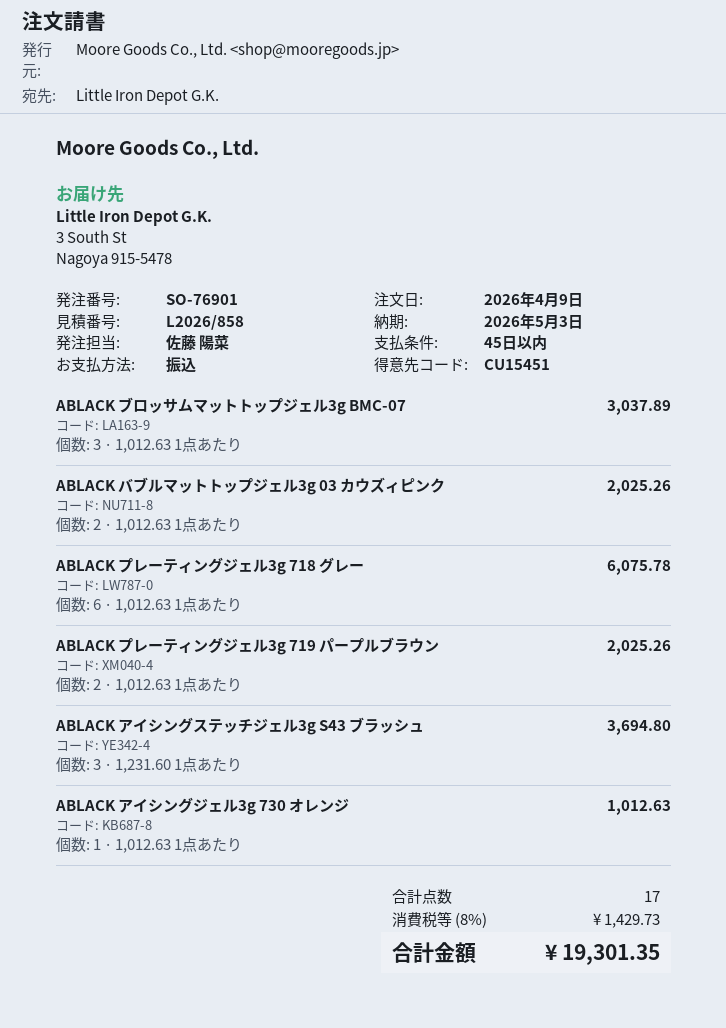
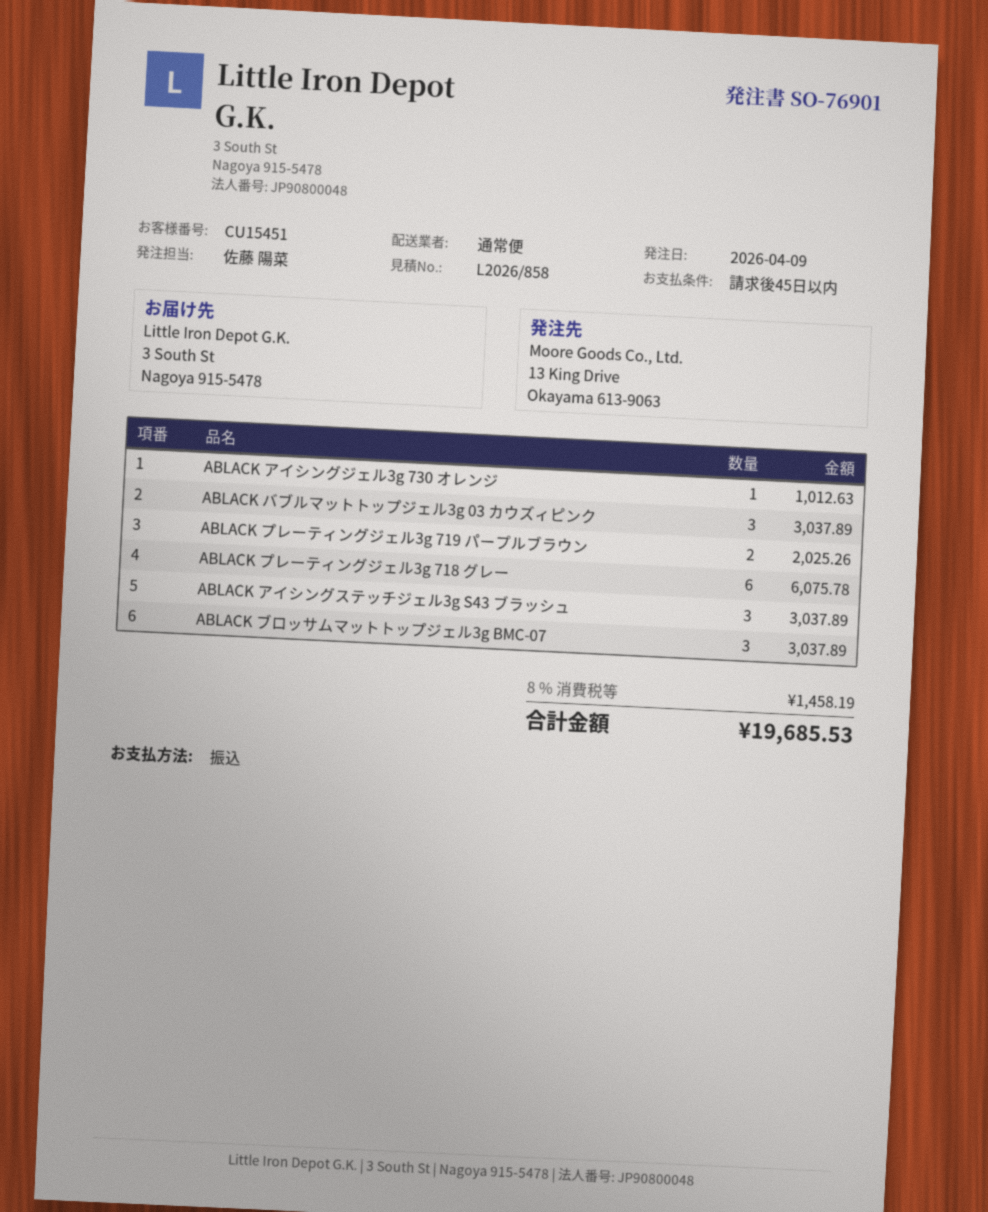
ABLACK バブルマットトップジェル3g 03 カウズィピンク: 2 for 2025.26 -> 3 for 3037.89
ABLACK アイシングステッチジェル3g S43 ブラッシュ: 3 for 3694.80 -> 3 for 3037.89
tax: 8% = 1429.73 -> 8% = 1458.19
total: 19301.35 -> 19685.53

